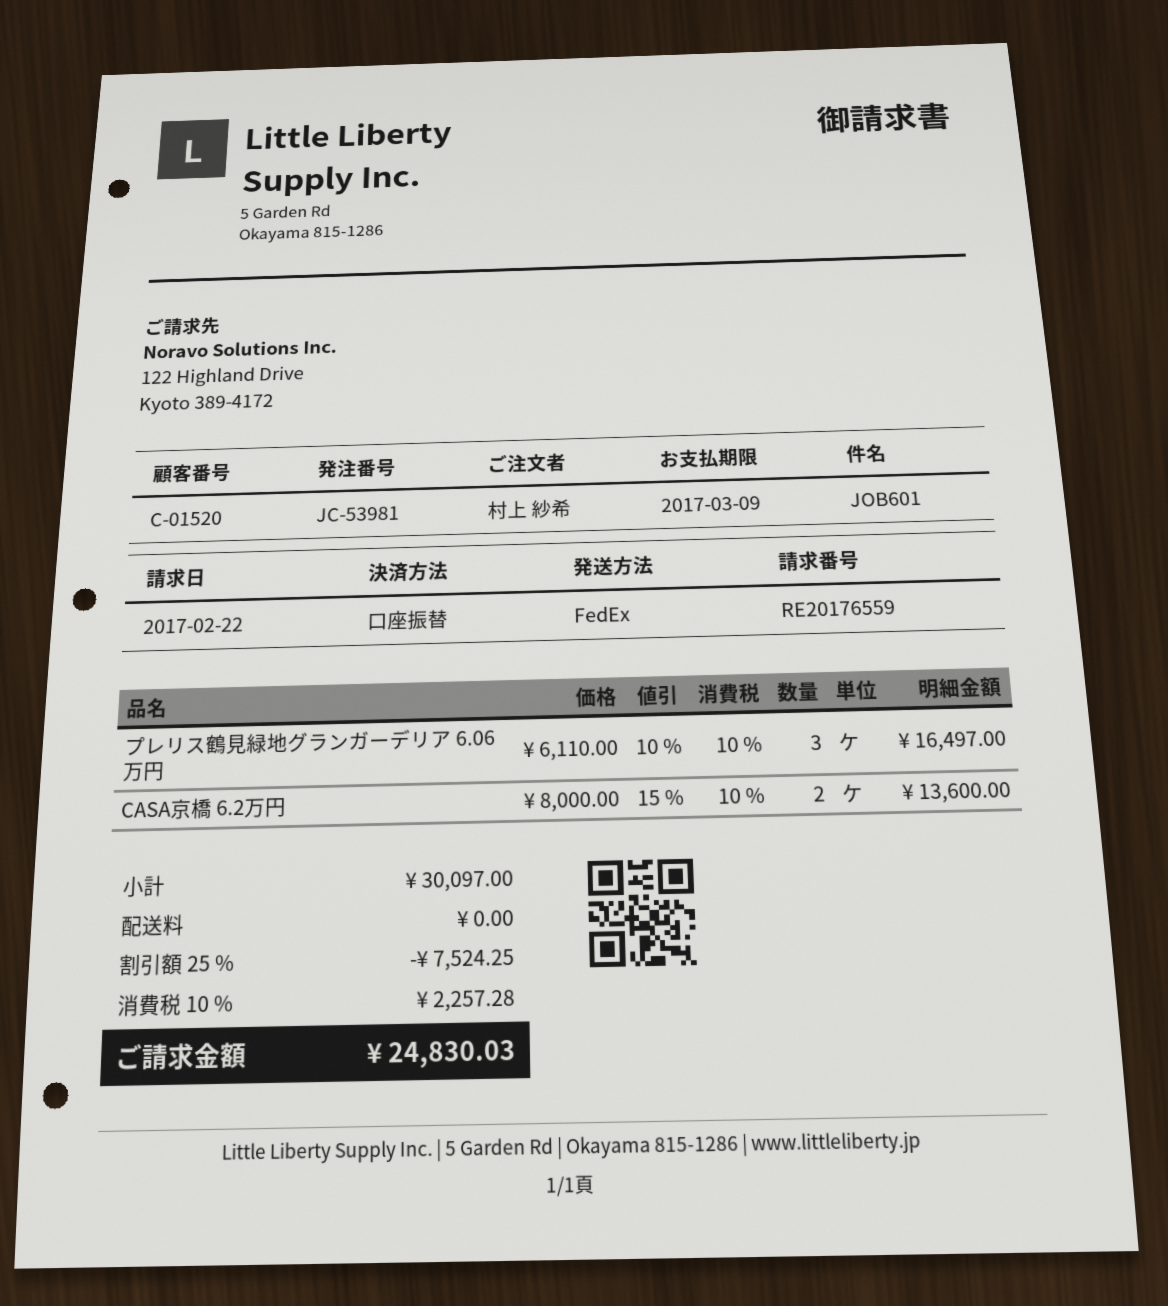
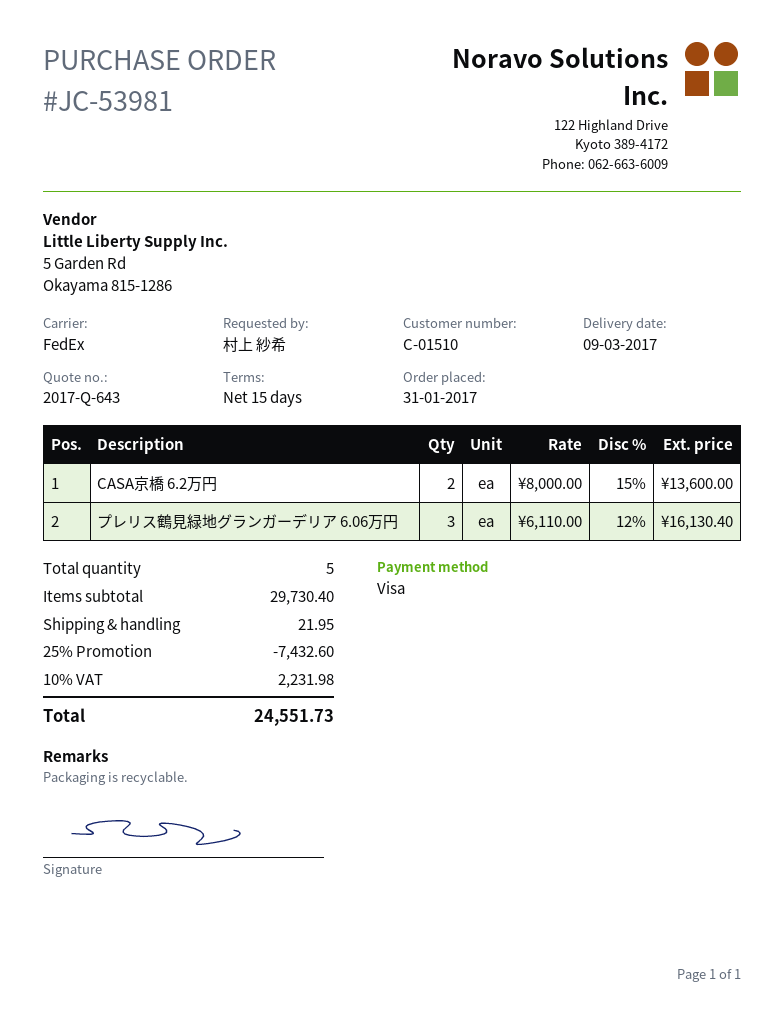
customer number: C-01520 -> C-01510
payment method: direct debit -> Visa
プレリス鶴見緑地グランガーデリア 6.06万円: 3 x 6110.00 - 10% = 16497.00 -> 3 x 6110.00 - 12% = 16130.40
subtotal: 30097.00 -> 29730.40
discount: 25% = 7524.25 -> 25% = 7432.60
shipping: 0.00 -> 21.95
tax: 10% = 2257.28 -> 10% = 2231.98
total: 24830.03 -> 24551.73

